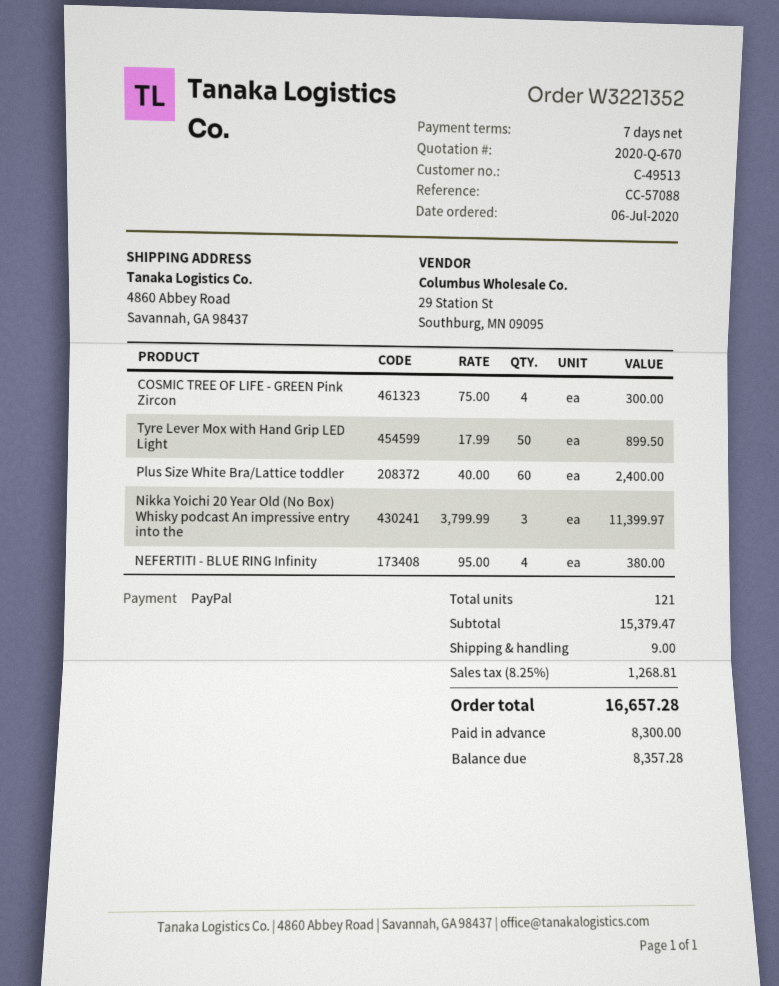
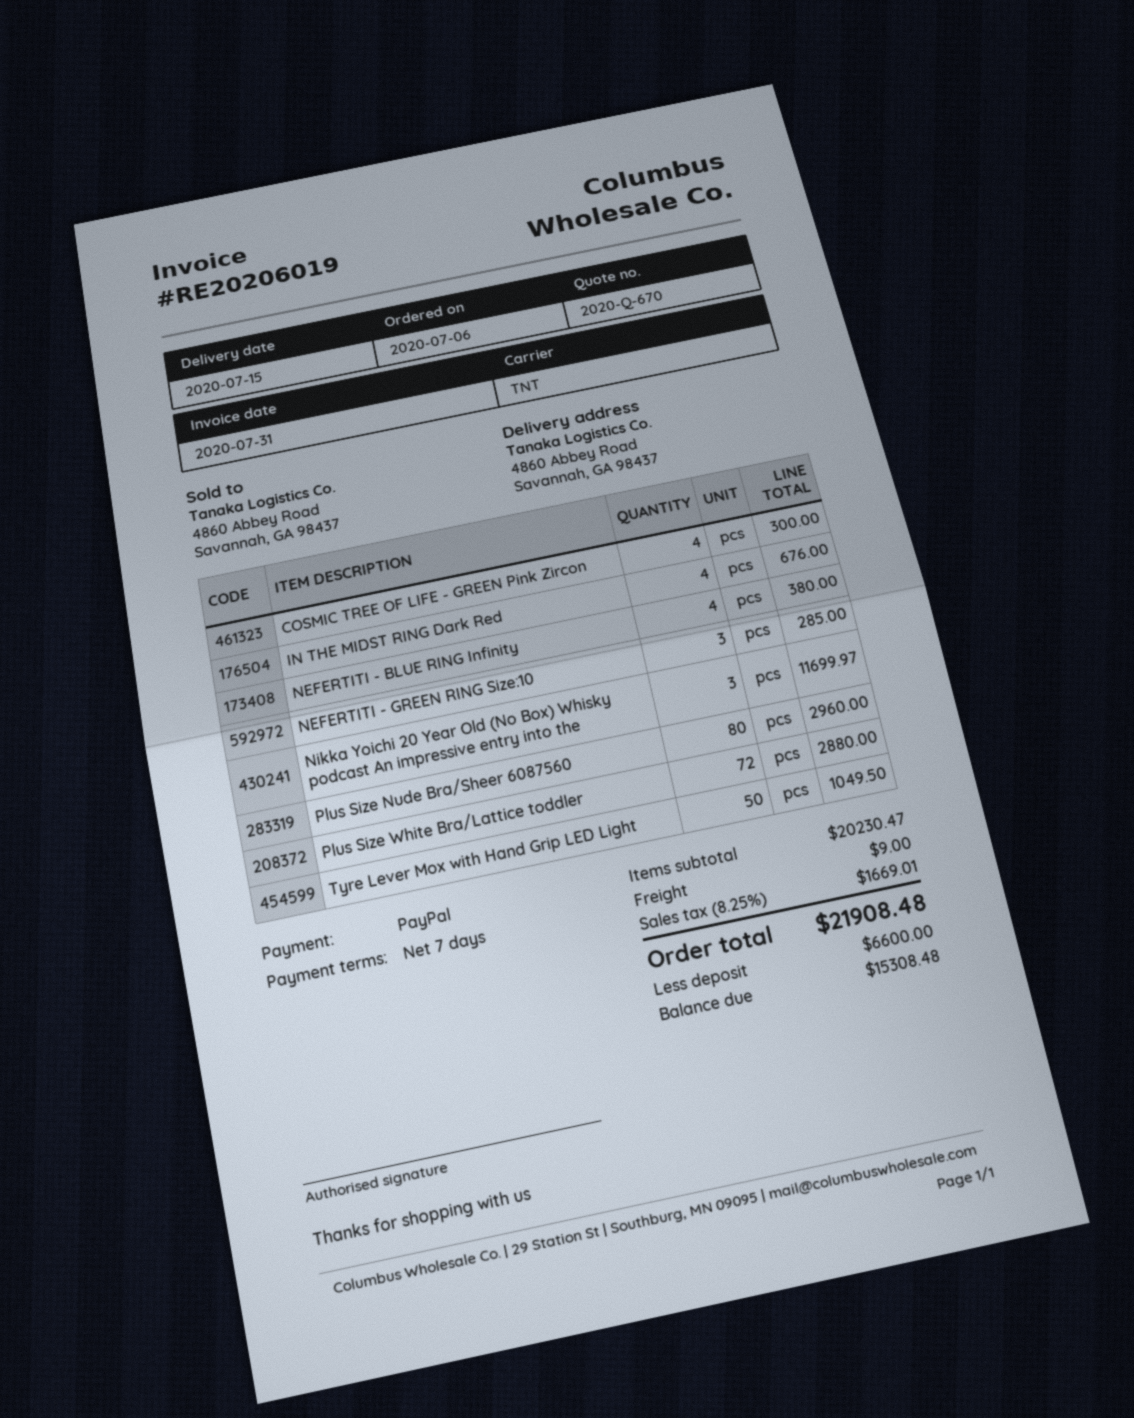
Tyre Lever Mox with Hand Grip LED Light: 50 for 899.50 -> 50 for 1049.50
Plus Size White Bra/Lattice toddler: 60 for 2400.00 -> 72 for 2880.00
Nikka Yoichi 20 Year Old (No Box) Whisky podcast An impressive entry into the: 3 for 11399.97 -> 3 for 11699.97
IN THE MIDST RING Dark Red: none -> 4 for 676.00
NEFERTITI - GREEN RING Size:10: none -> 3 for 285.00
Plus Size Nude Bra/Sheer 6087560: none -> 80 for 2960.00
subtotal: 15379.47 -> 20230.47
tax: 8.25% = 1268.81 -> 8.25% = 1669.01
total: 16657.28 -> 21908.48
deposit: 8300.00 -> 6600.00
balance: 8357.28 -> 15308.48

